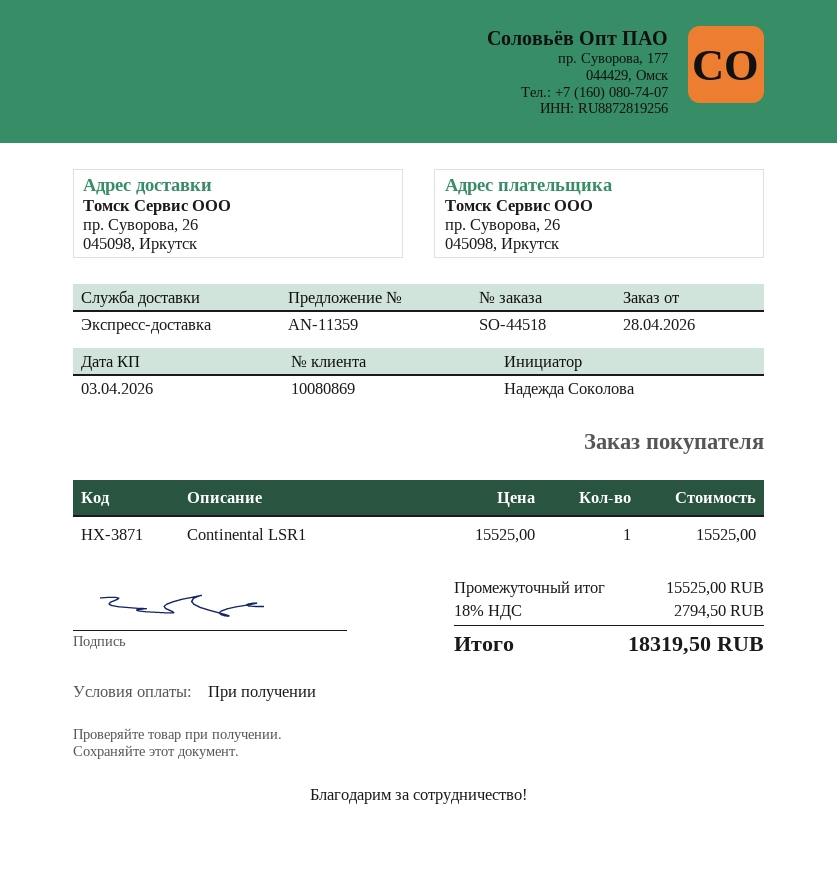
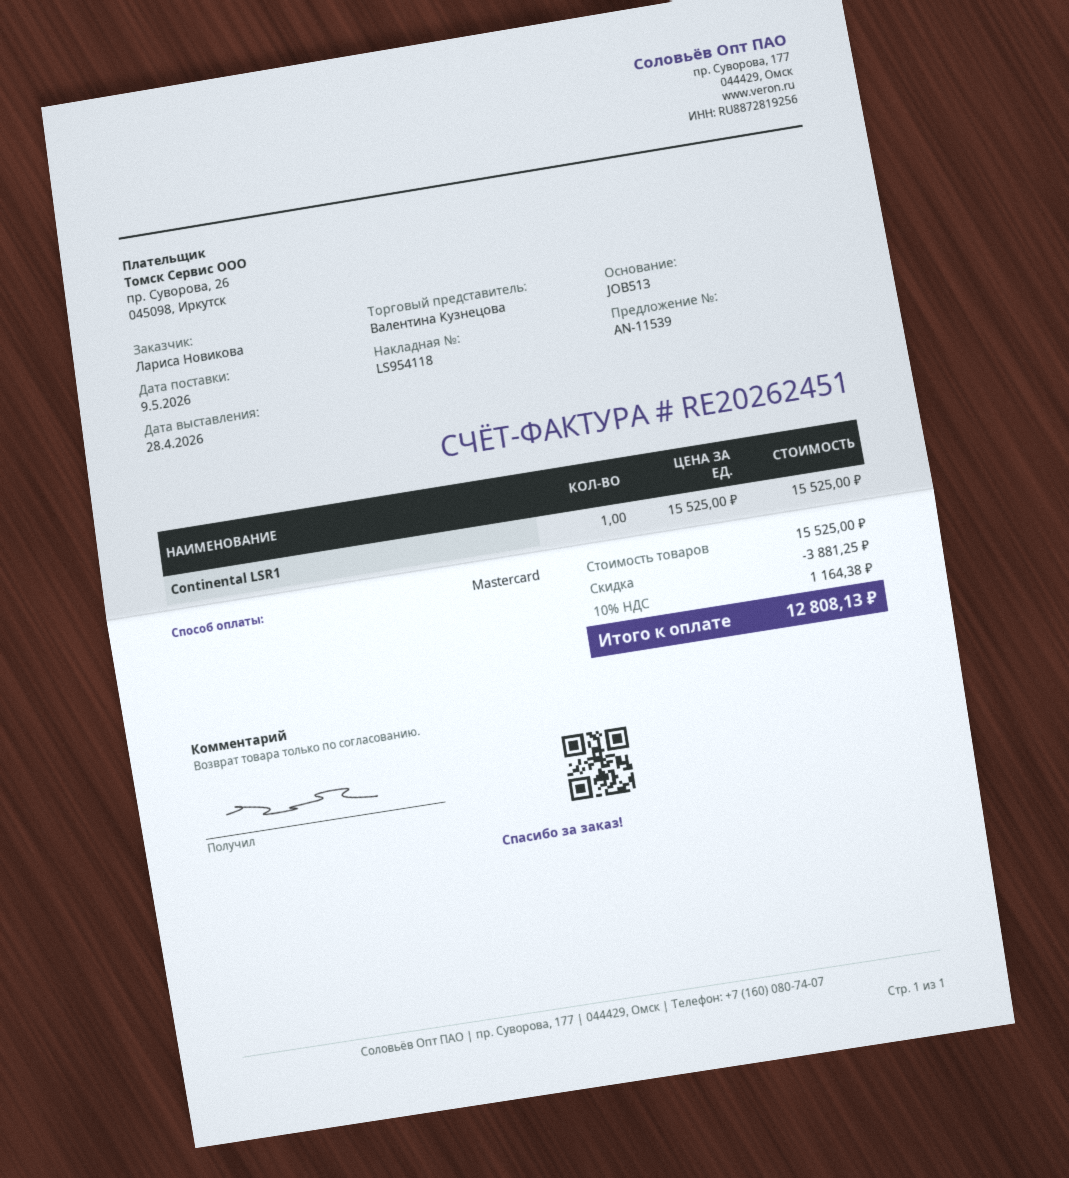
quote number: AN-11359 -> AN-11539
ordered by: Надежда Соколова -> Лариса Новикова
discount: none -> 3881.25
tax: 18% = 2794.50 -> 10% = 1164.38
total: 18319.50 -> 12808.13

